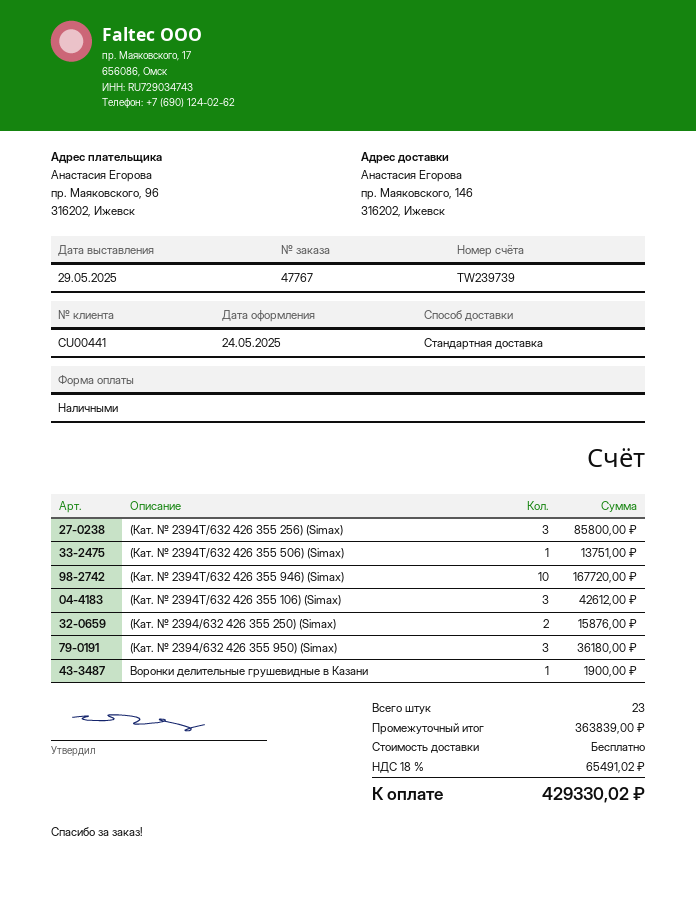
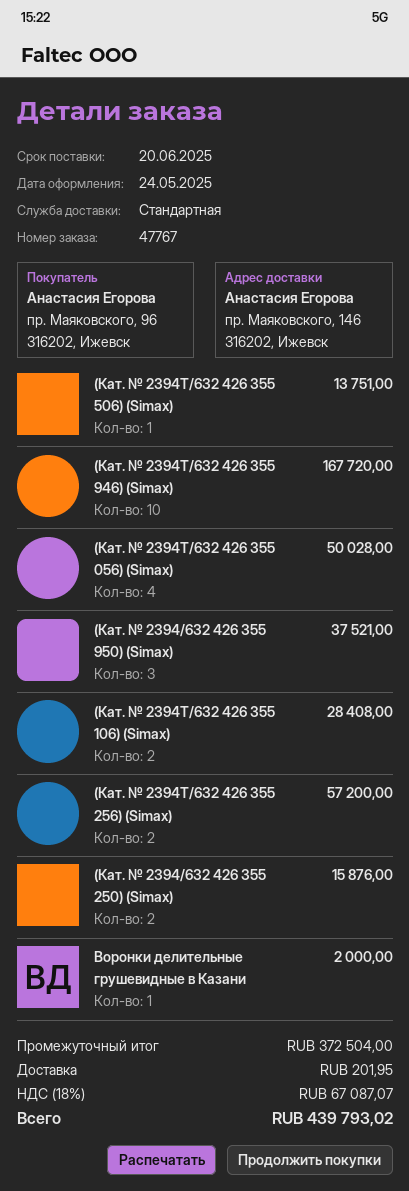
(Кат. № 2394Т/632 426 355 256) (Simax): 3 for 85800.00 -> 2 for 57200.00
(Кат. № 2394Т/632 426 355 106) (Simax): 3 for 42612.00 -> 2 for 28408.00
(Кат. № 2394/632 426 355 950) (Simax): 3 for 36180.00 -> 3 for 37521.00
Воронки делительные грушевидные в Казани: 1 for 1900.00 -> 1 for 2000.00
(Кат. № 2394Т/632 426 355 056) (Simax): none -> 4 for 50028.00
subtotal: 363839.00 -> 372504.00
shipping: 0.00 -> 201.95
tax: 18% = 65491.02 -> 18% = 67087.07
total: 429330.02 -> 439793.02

